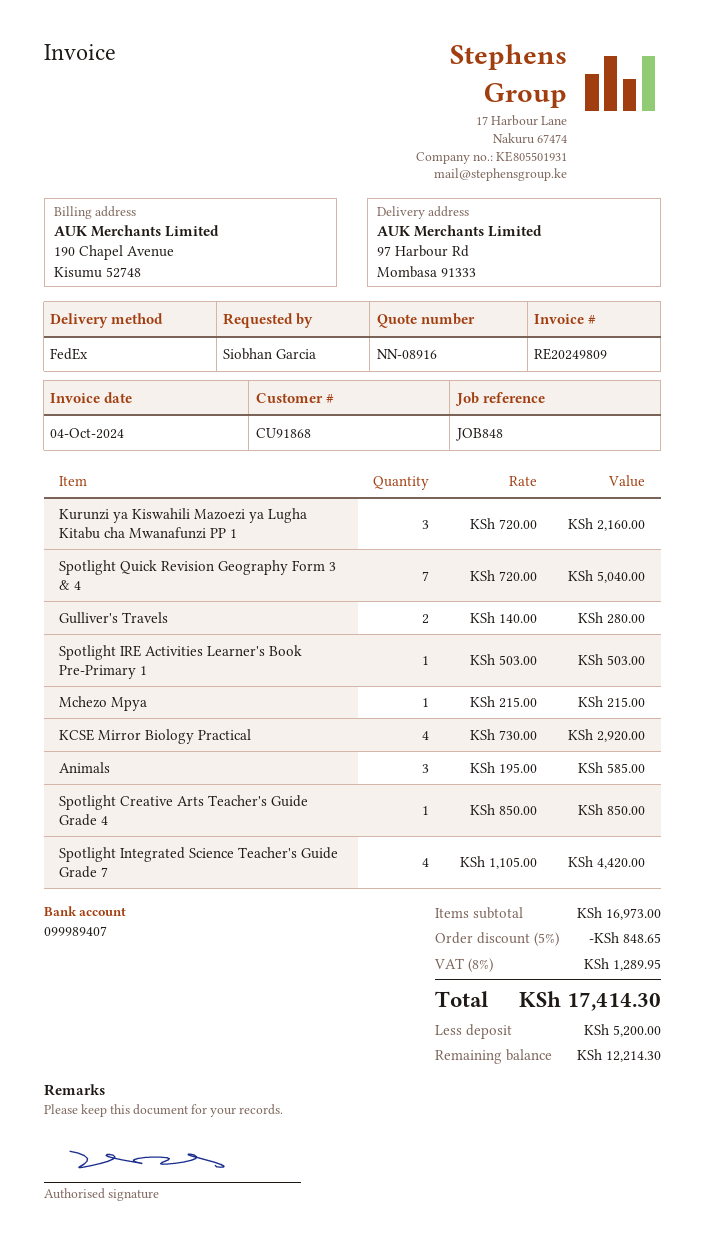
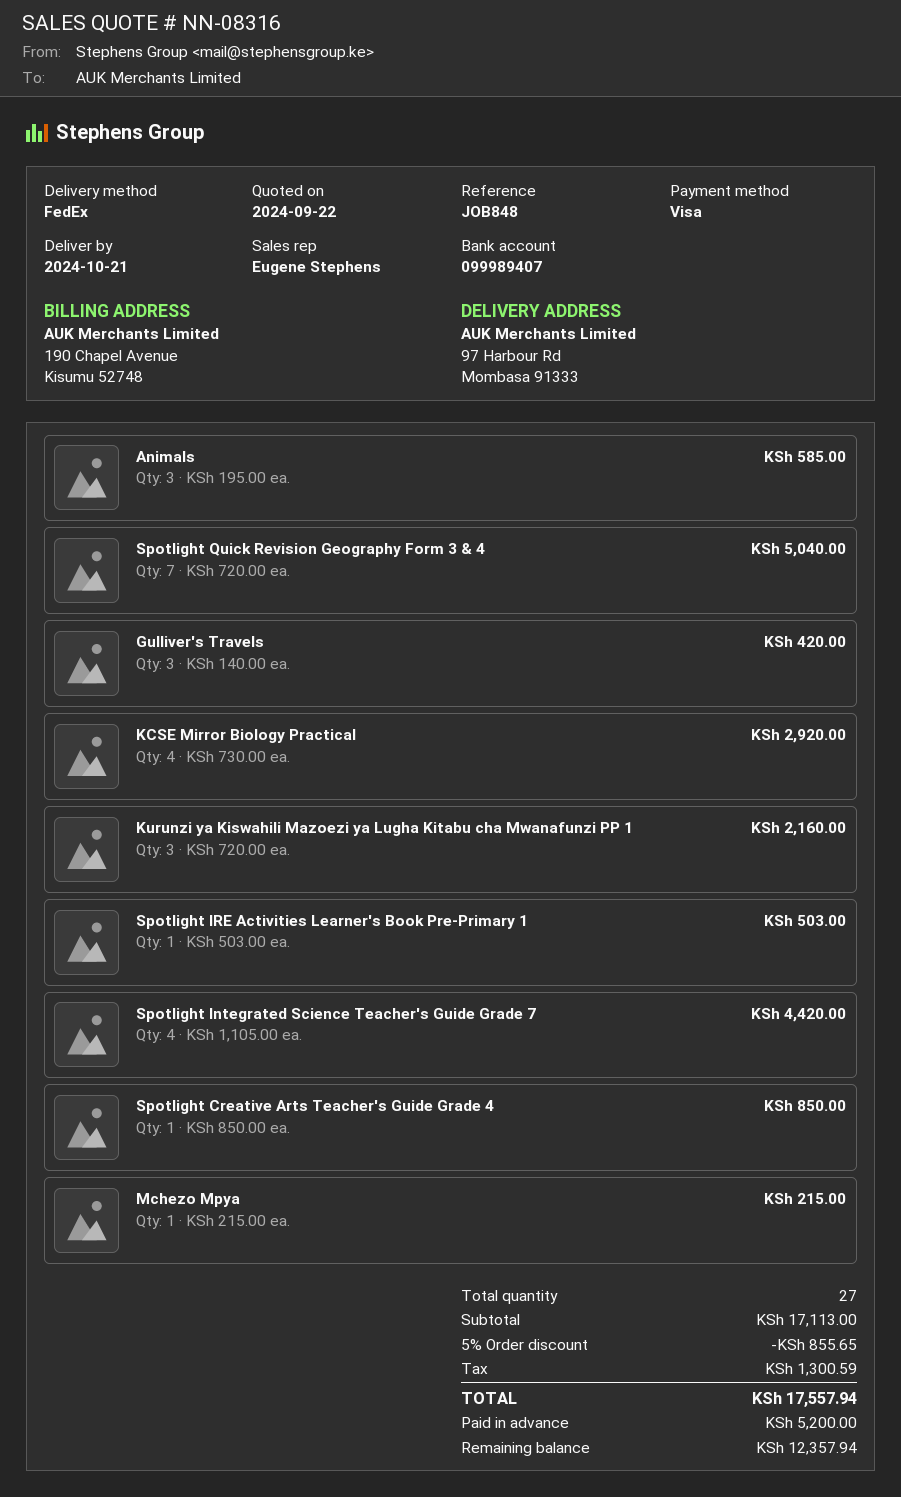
quote number: NN-08916 -> NN-08316
Gulliver's Travels: 2 x 140.00 = 280.00 -> 3 x 140.00 = 420.00
subtotal: 16973.00 -> 17113.00
discount: 5% = 848.65 -> 5% = 855.65
tax: 1289.95 -> 1300.59
total: 17414.30 -> 17557.94
balance: 12214.30 -> 12357.94

